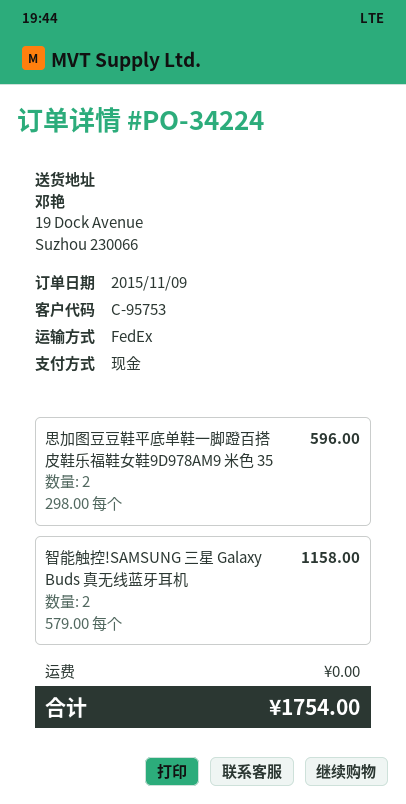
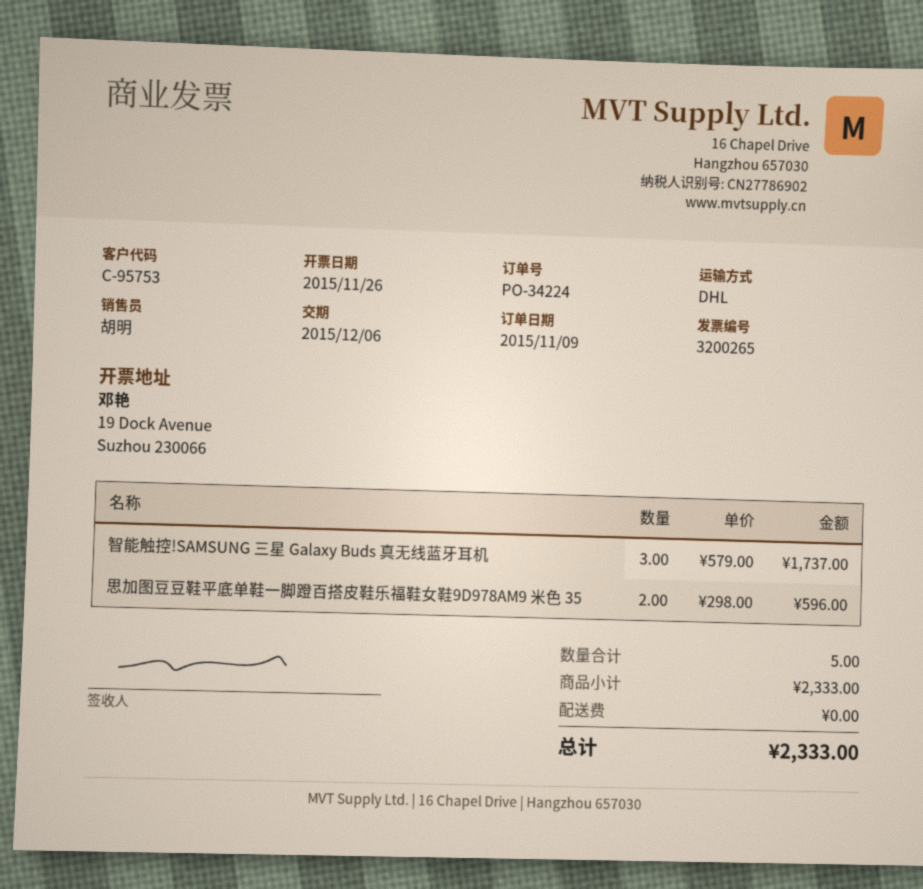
shipping method: FedEx -> DHL
智能触控!SAMSUNG 三星 Galaxy Buds 真无线蓝牙耳机: 2 x 579.00 = 1158.00 -> 3 x 579.00 = 1737.00
total: 1754.00 -> 2333.00

